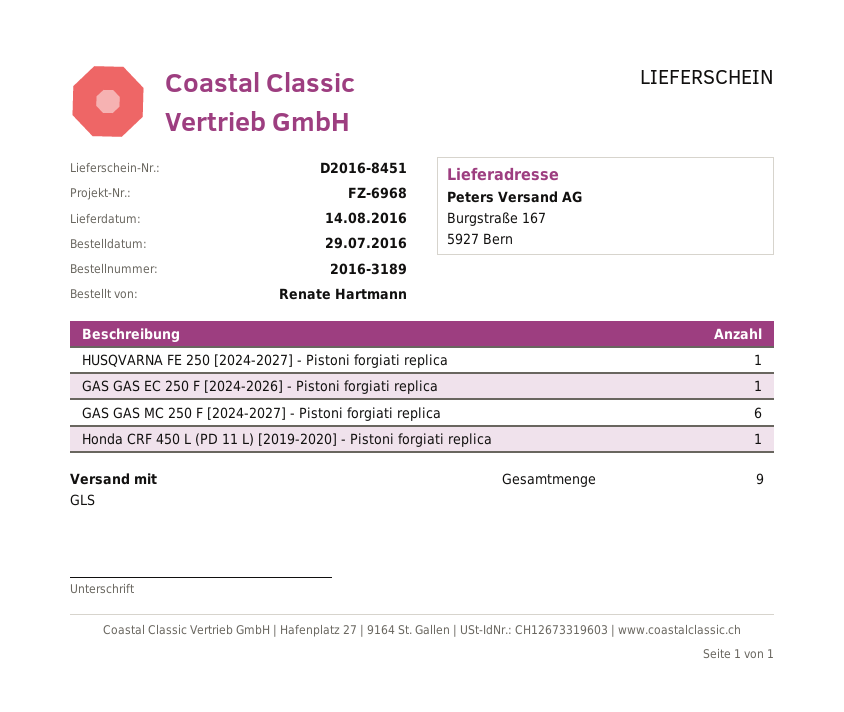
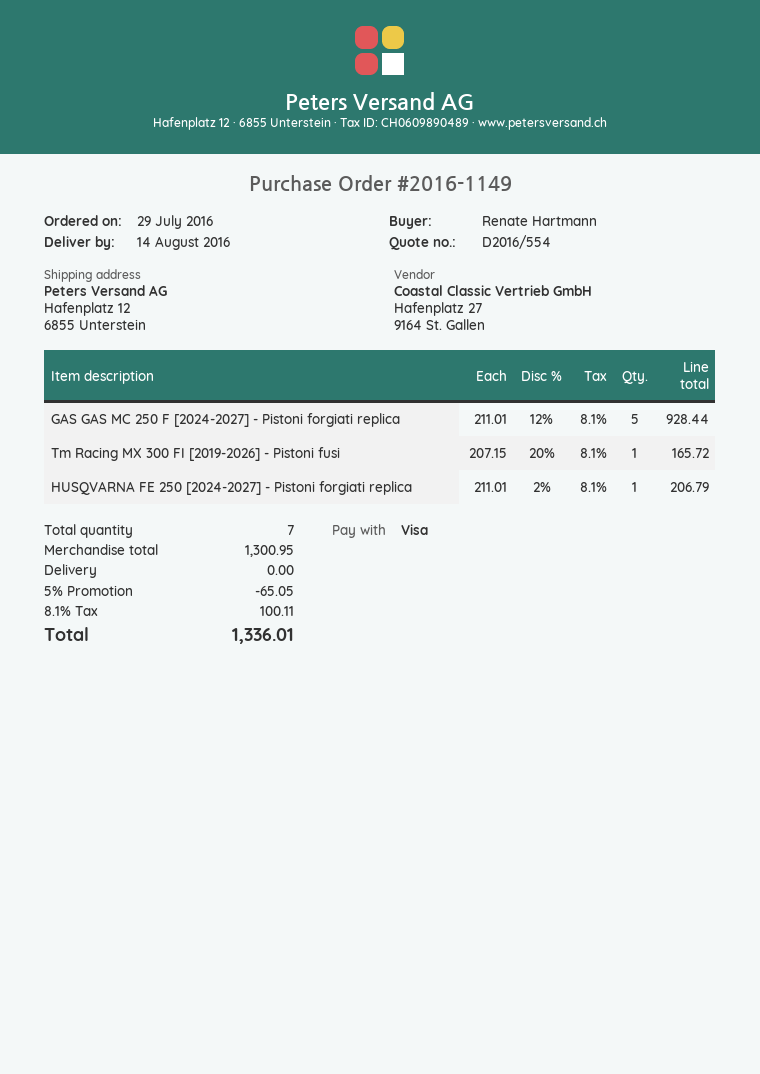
order number: 2016-3189 -> 2016-1149
ship to: Burgstraße 167, 5927 Bern -> Hafenplatz 12, 6855 Unterstein
GAS GAS EC 250 F [2024-2026] - Pistoni forgiati replica: 1 -> none
GAS GAS MC 250 F [2024-2027] - Pistoni forgiati replica: 6 -> 5
Honda CRF 450 L (PD 11 L) [2019-2020] - Pistoni forgiati replica: 1 -> none
Tm Racing MX 300 FI [2019-2026] - Pistoni fusi: none -> 1
total quantity: 9 -> 7

